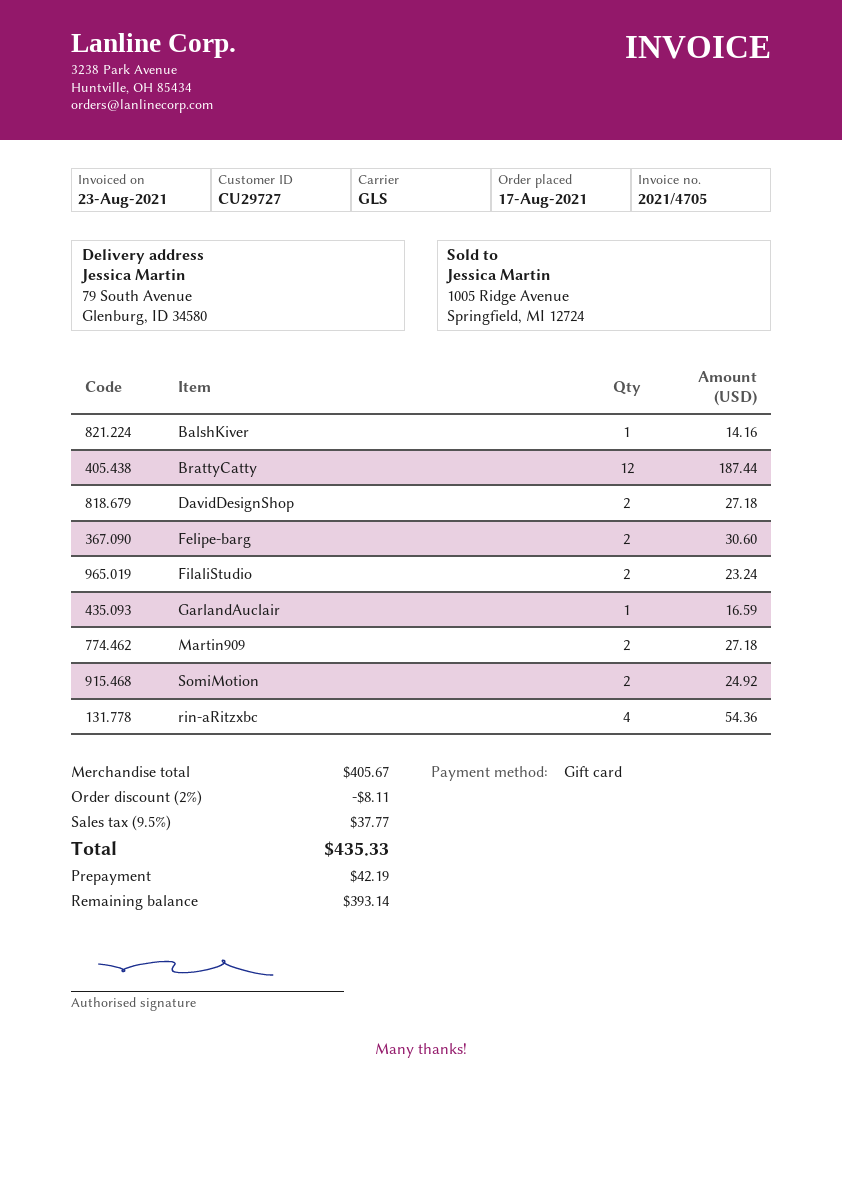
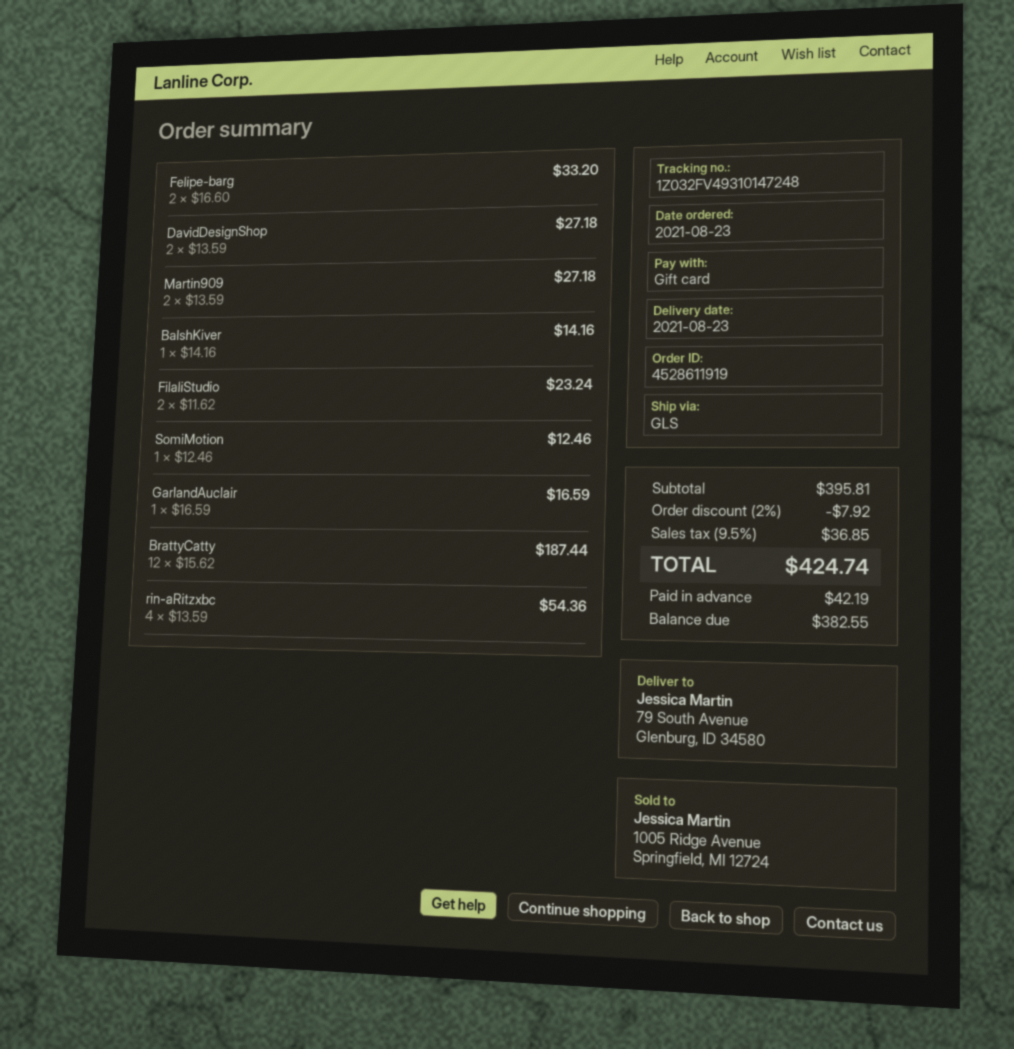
order date: 2021-08-17 -> 2021-08-23
Felipe-barg: 2 for 30.60 -> 2 for 33.20
SomiMotion: 2 for 24.92 -> 1 for 12.46
subtotal: 405.67 -> 395.81
discount: 2% = 8.11 -> 2% = 7.92
tax: 9.5% = 37.77 -> 9.5% = 36.85
total: 435.33 -> 424.74
balance: 393.14 -> 382.55

